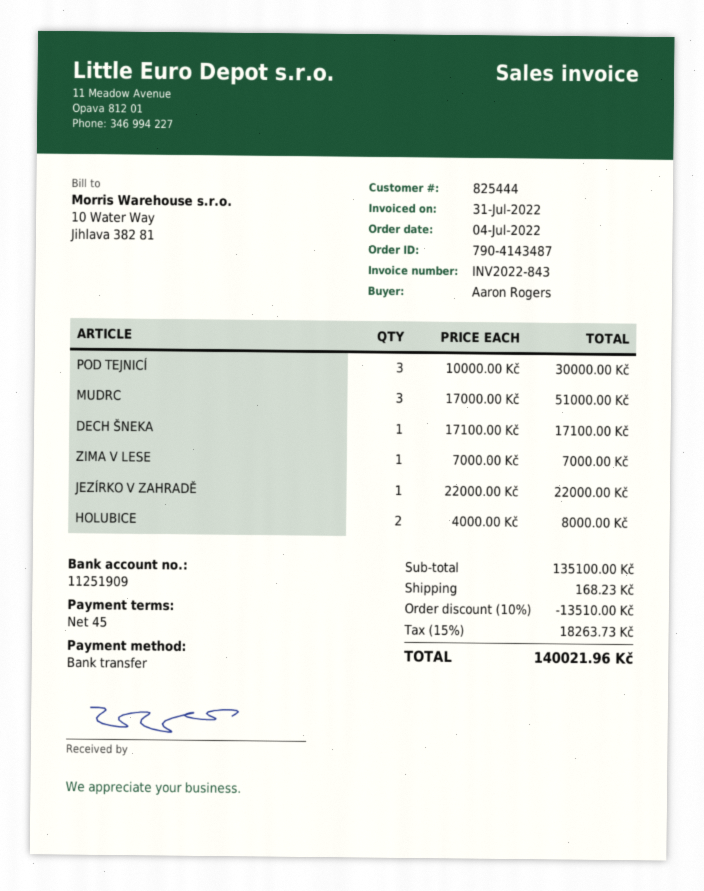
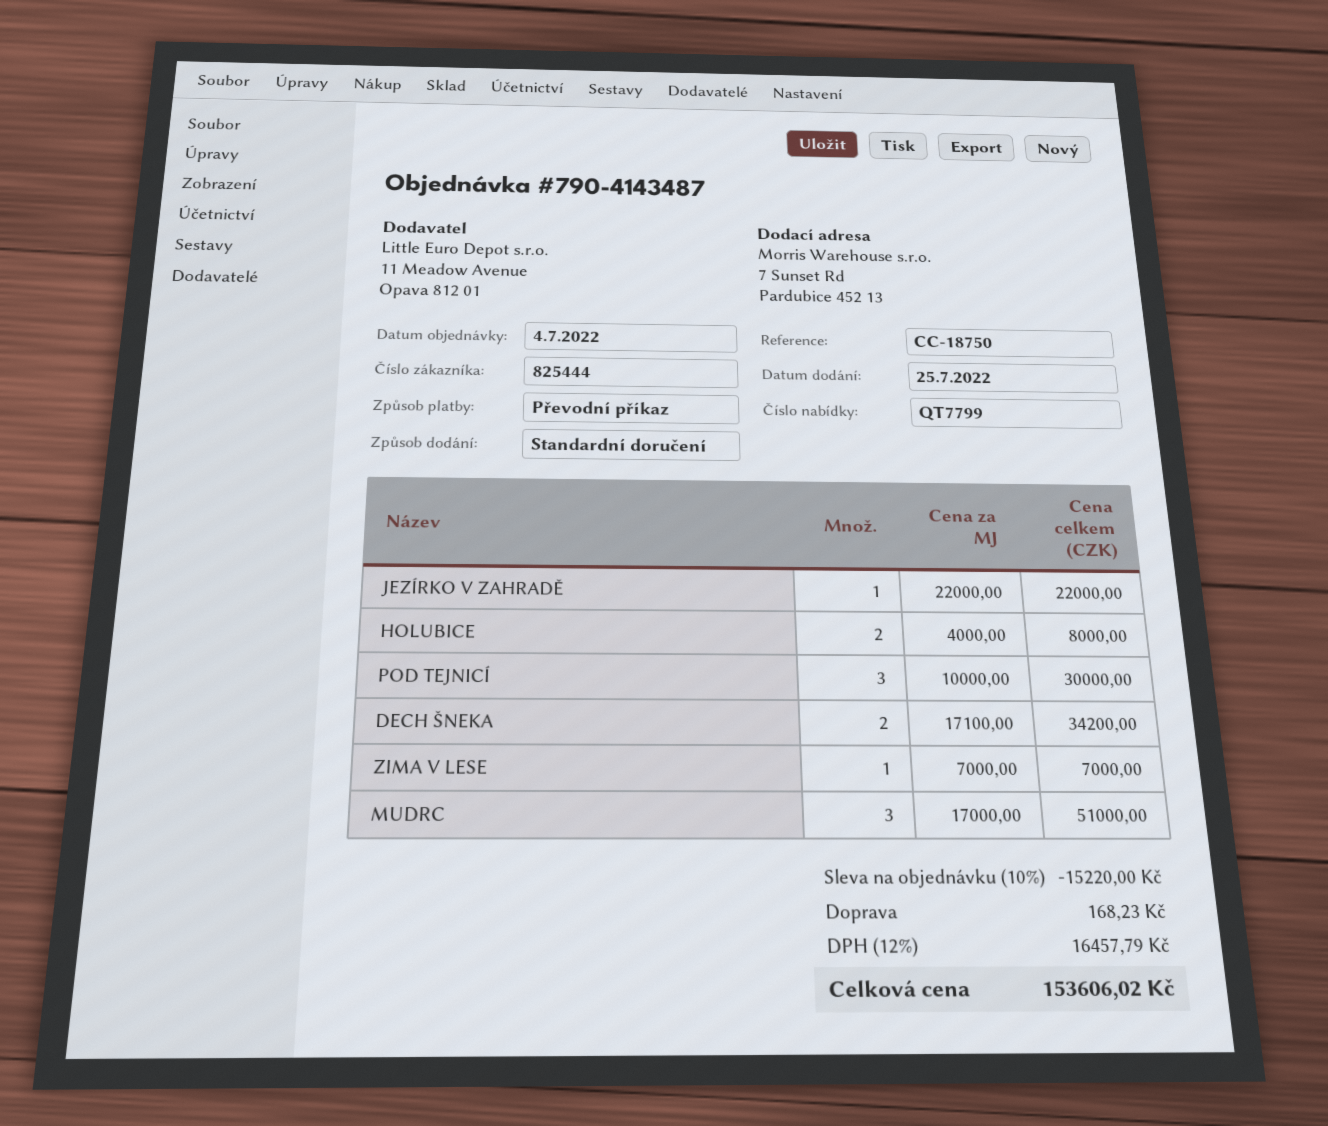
DECH ŠNEKA: 1 x 17100.00 = 17100.00 -> 2 x 17100.00 = 34200.00
discount: 10% = 13510.00 -> 10% = 15220.00
tax: 15% = 18263.73 -> 12% = 16457.79
total: 140021.96 -> 153606.02

